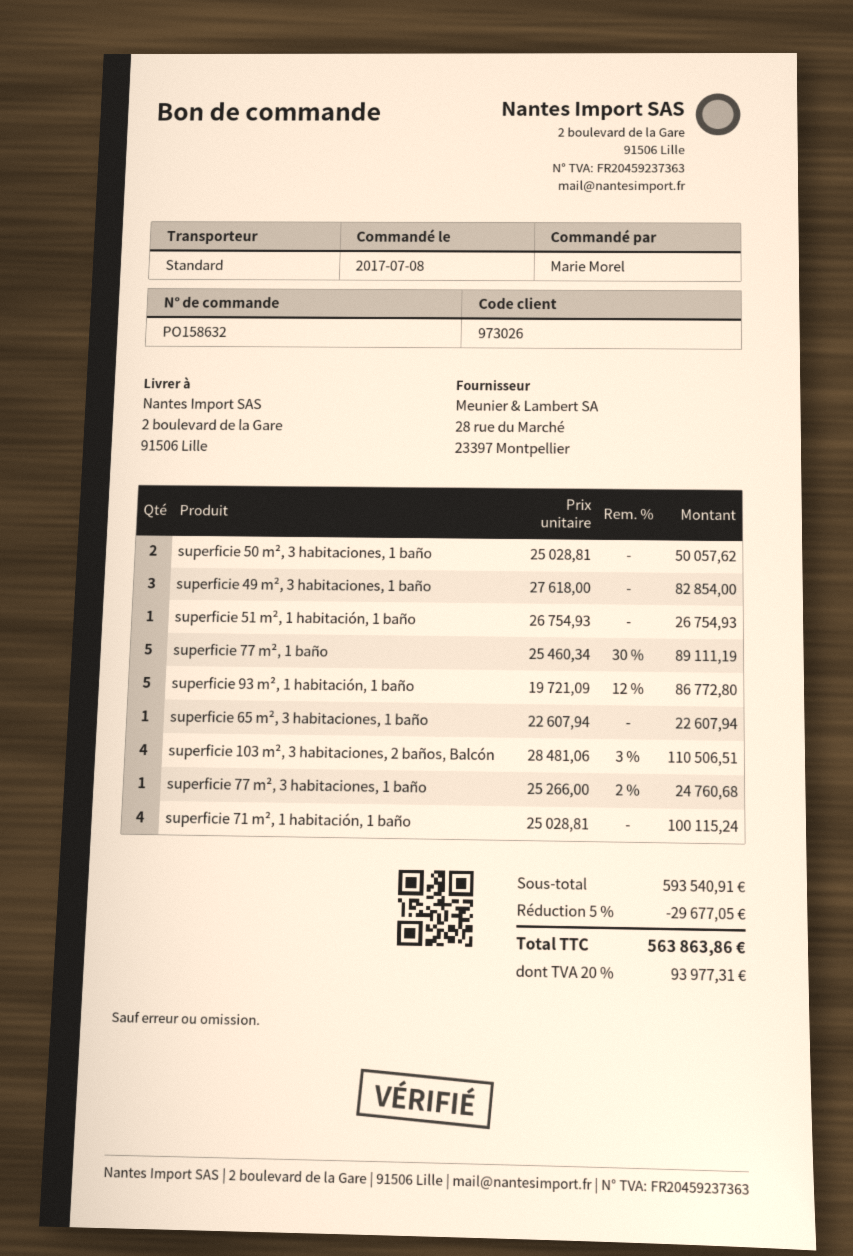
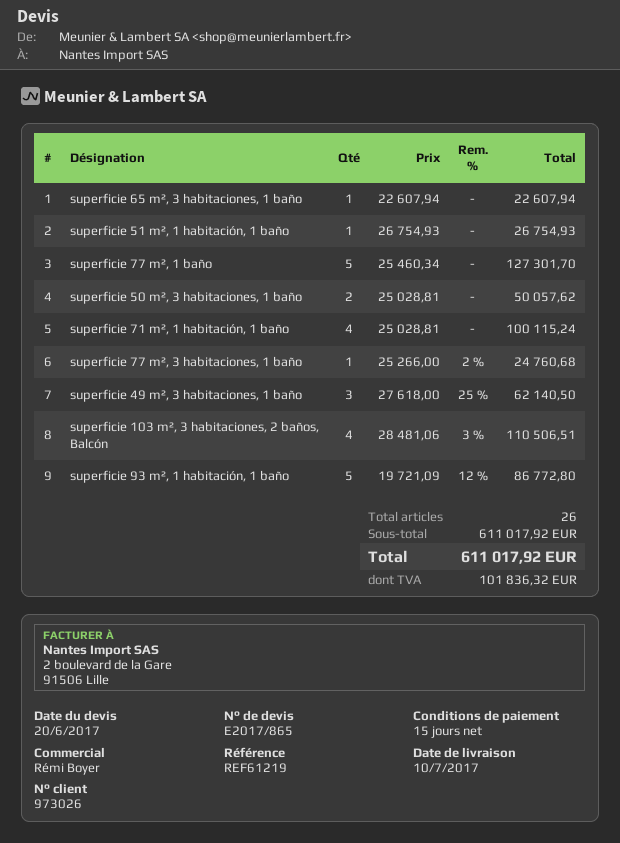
superficie 49 m², 3 habitaciones, 1 baño: 3 x 27618.00 = 82854.00 -> 3 x 27618.00 - 25% = 62140.50
superficie 77 m², 1 baño: 5 x 25460.34 - 30% = 89111.19 -> 5 x 25460.34 = 127301.70
subtotal: 593540.91 -> 611017.92
discount: 5% = 29677.05 -> none
tax: 93977.31 -> 101836.32
total: 563863.86 -> 611017.92

